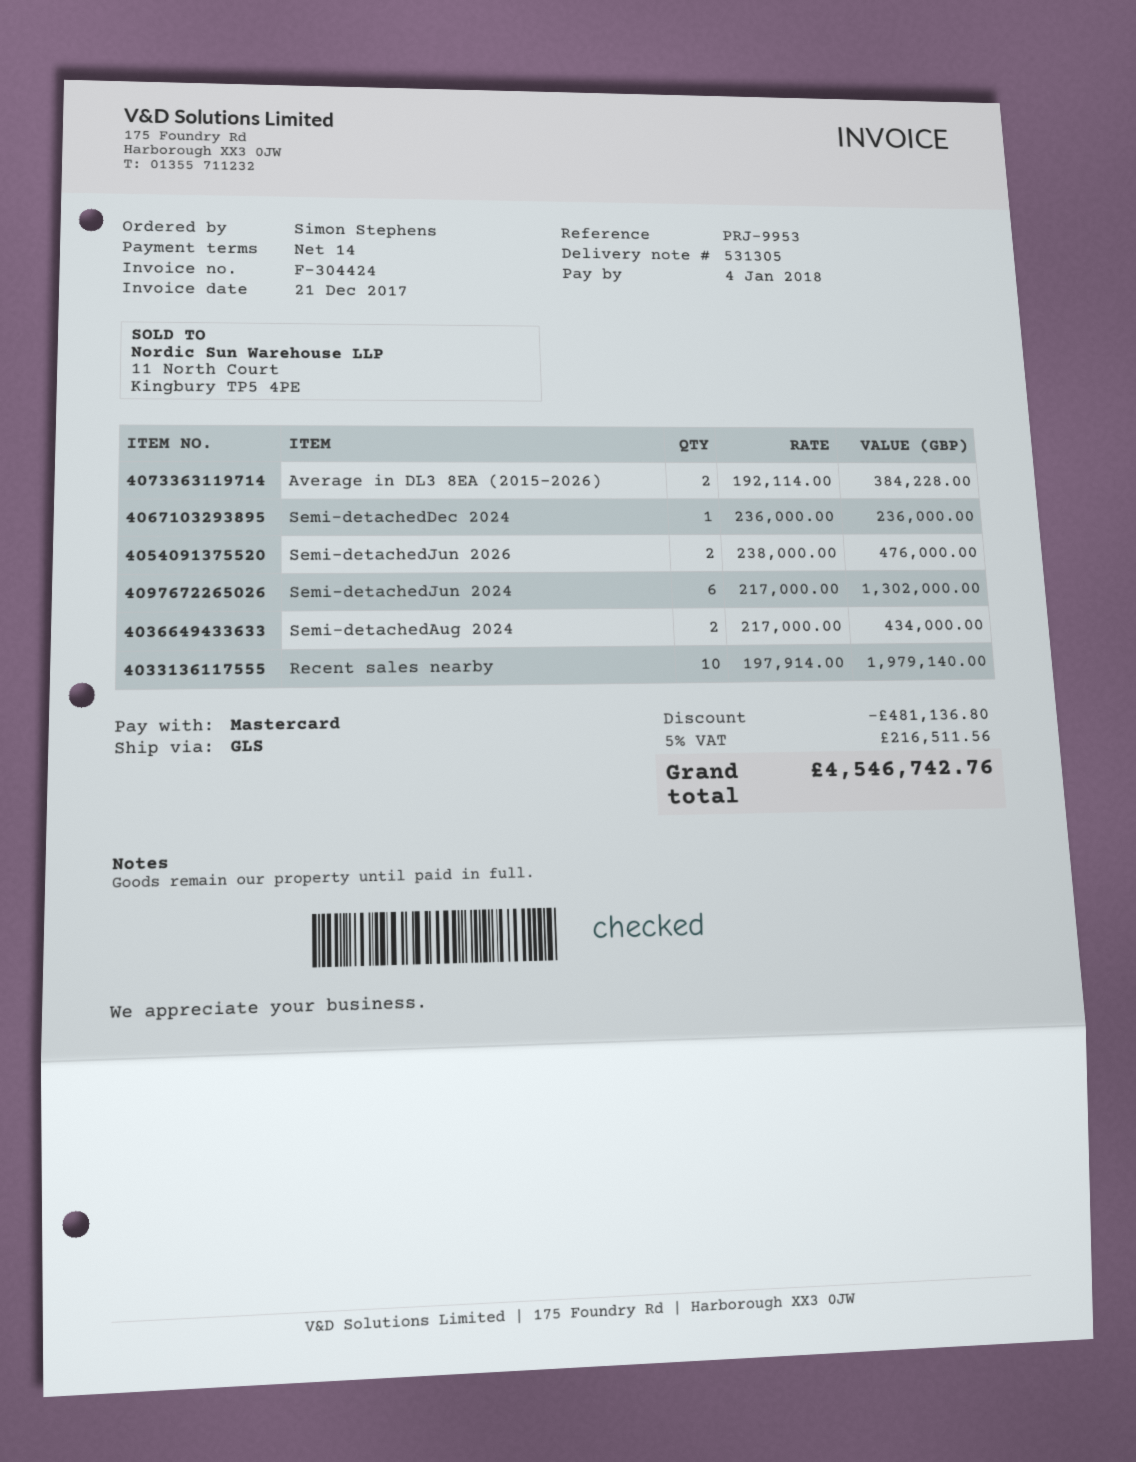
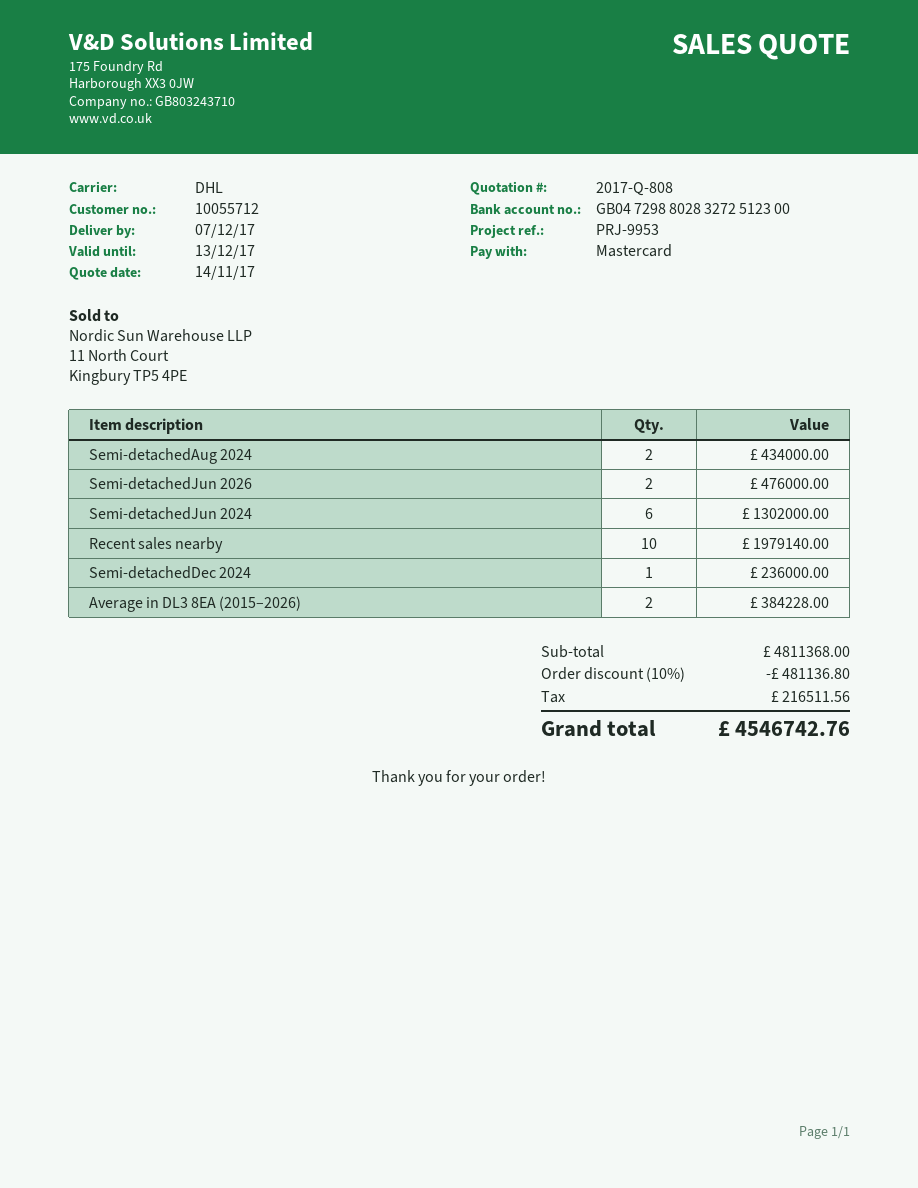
shipping method: GLS -> DHL

